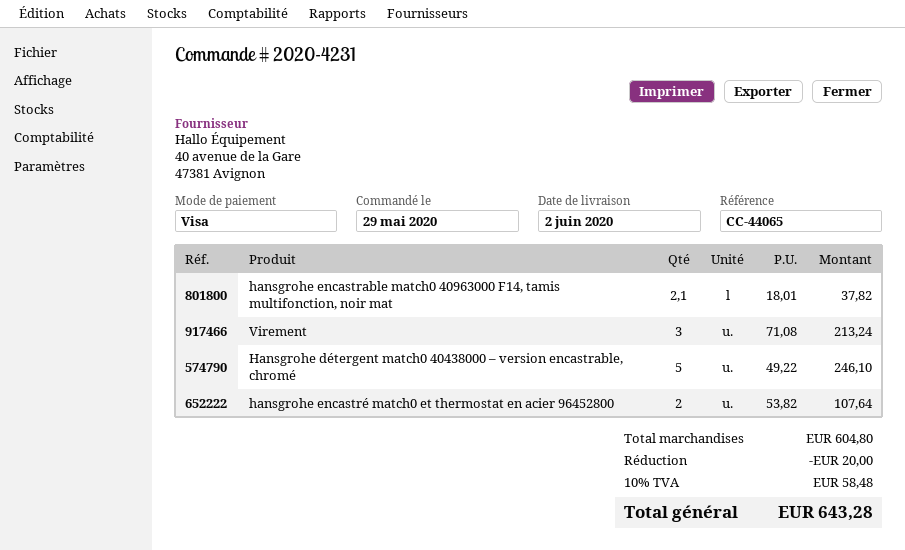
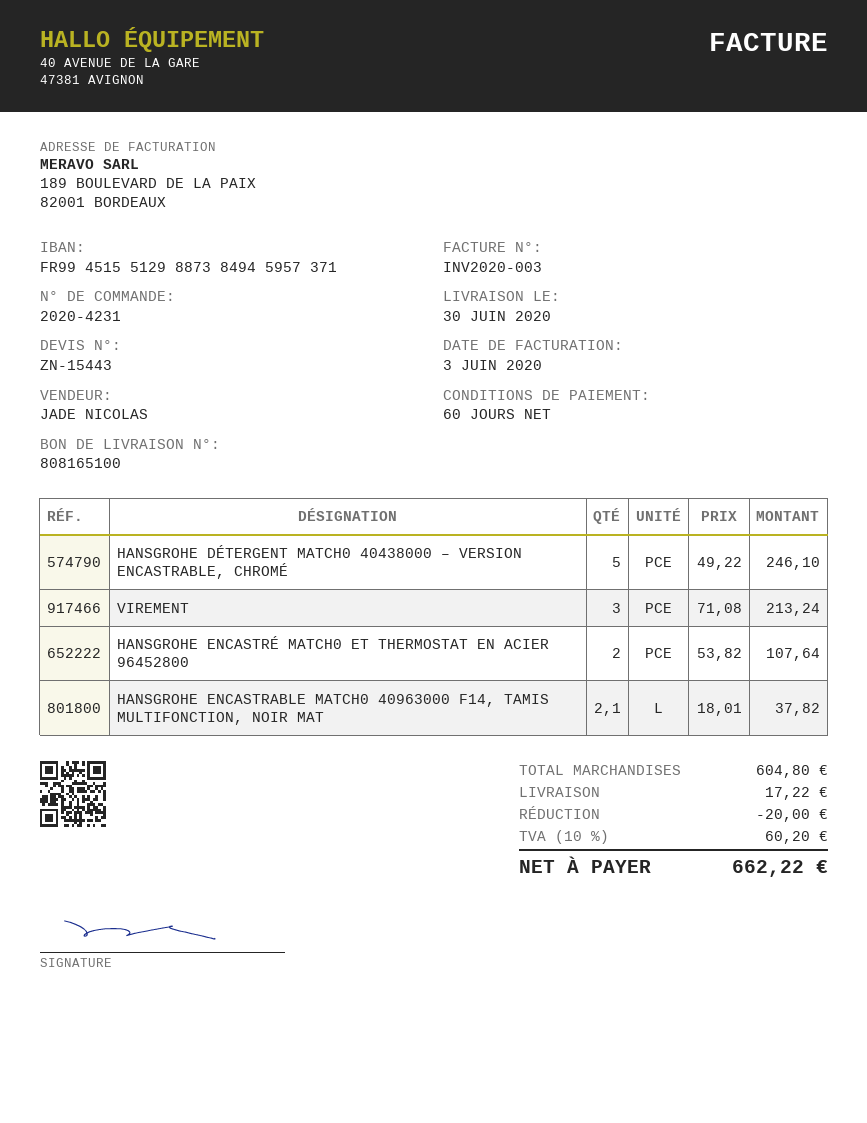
delivery date: 2020-06-02 -> 2020-06-30
shipping: none -> 17.22
tax: 10% = 58.48 -> 10% = 60.20
total: 643.28 -> 662.22

